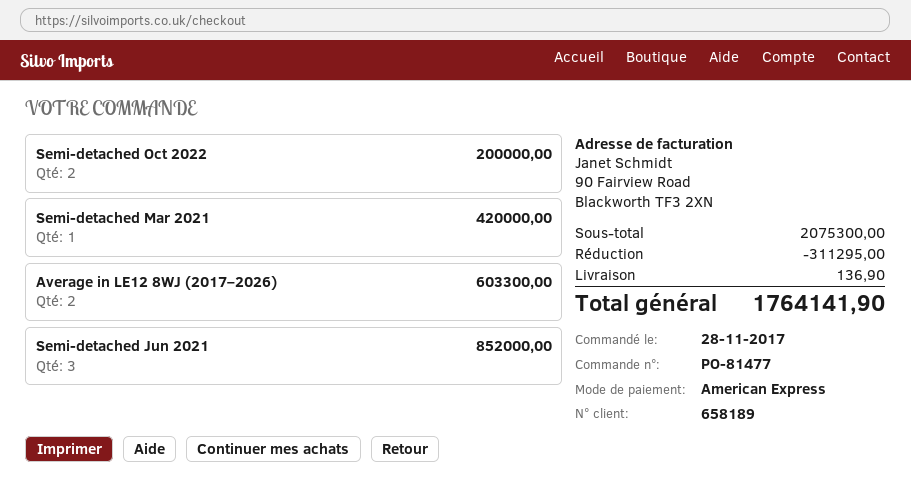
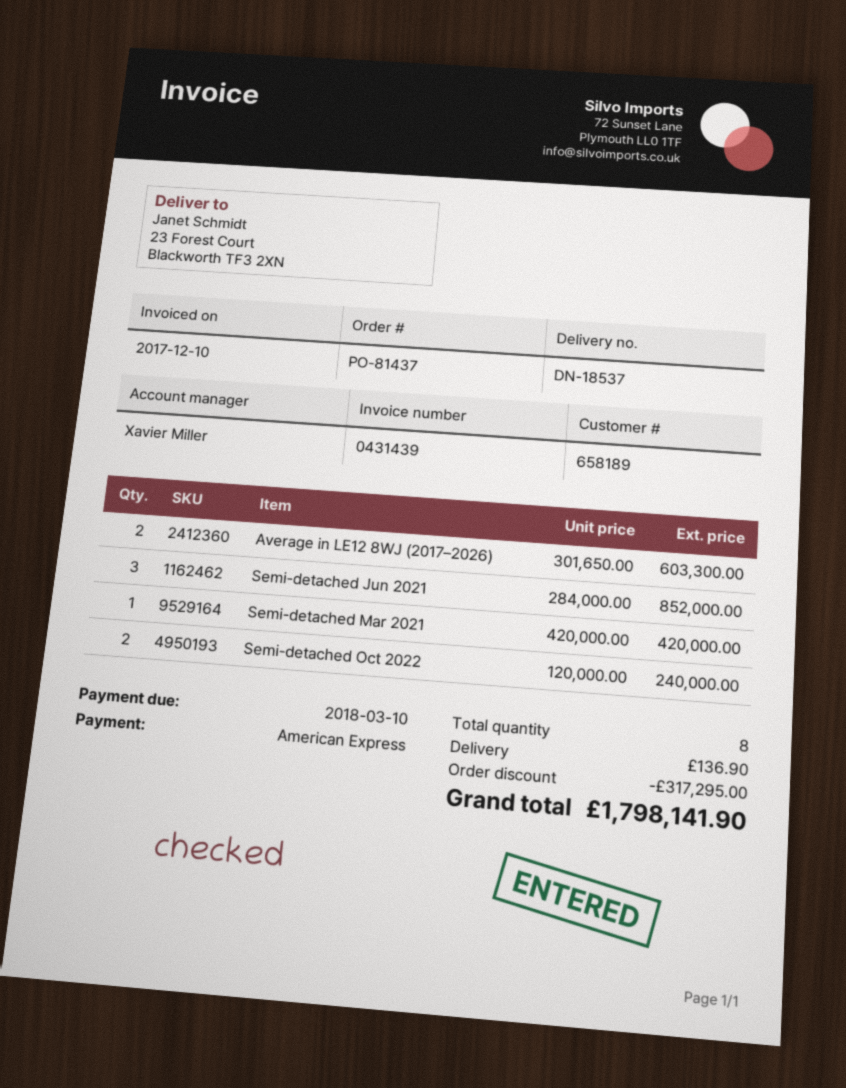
order number: PO-81477 -> PO-81437
Semi-detached Oct 2022: 2 for 200000.00 -> 2 for 240000.00
discount: 311295.00 -> 317295.00
total: 1764141.90 -> 1798141.90

